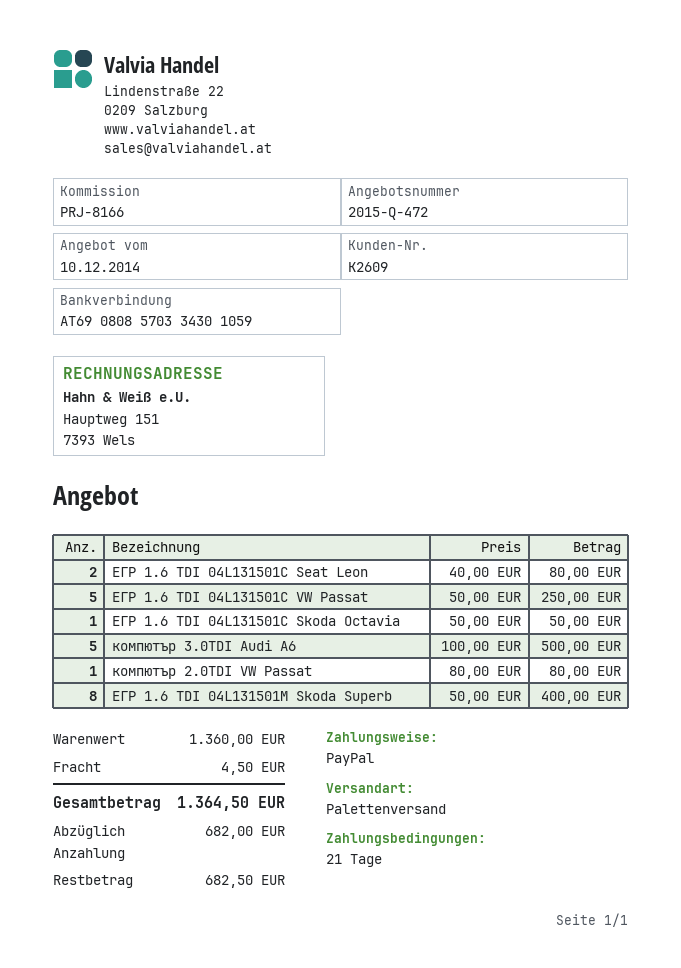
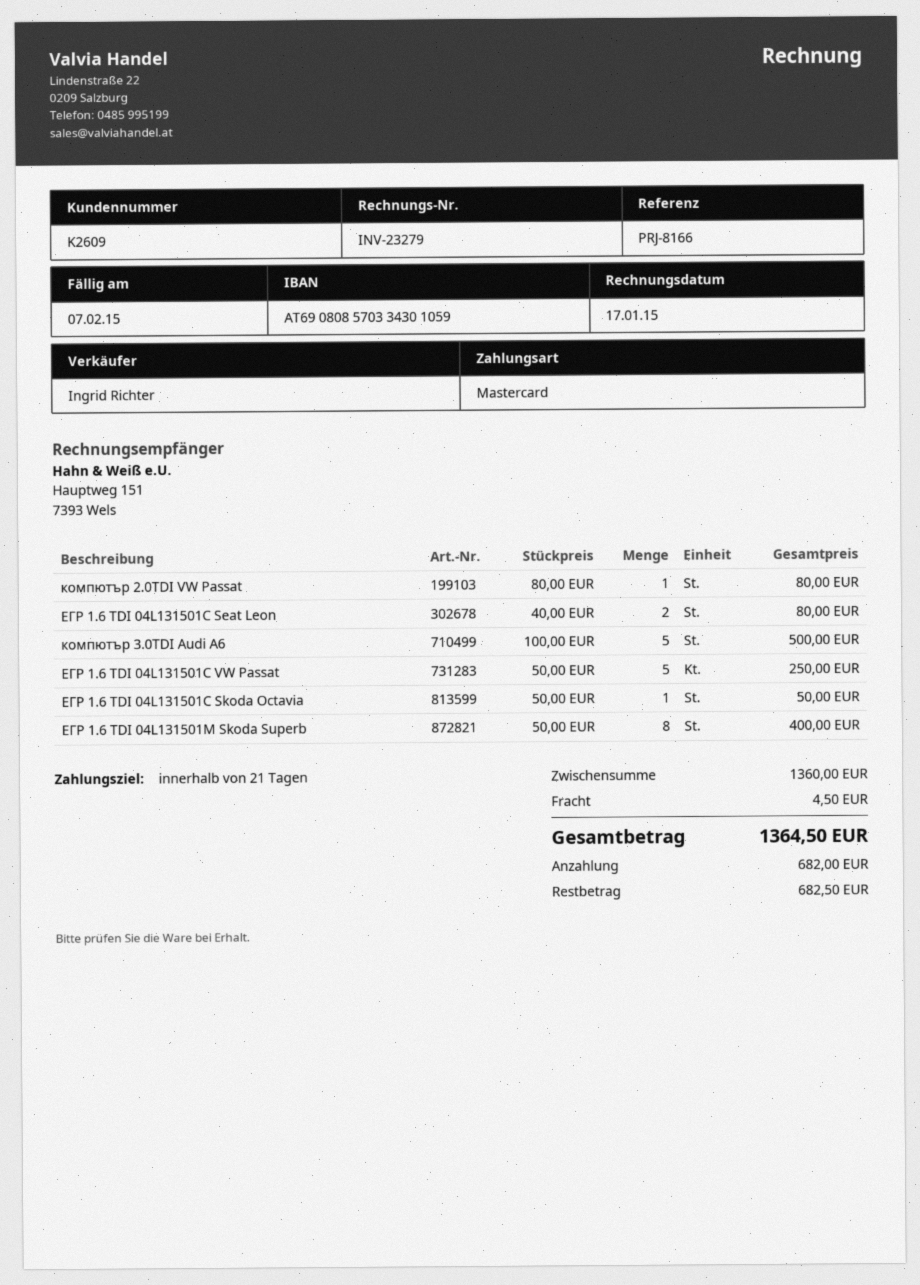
payment method: PayPal -> Mastercard

